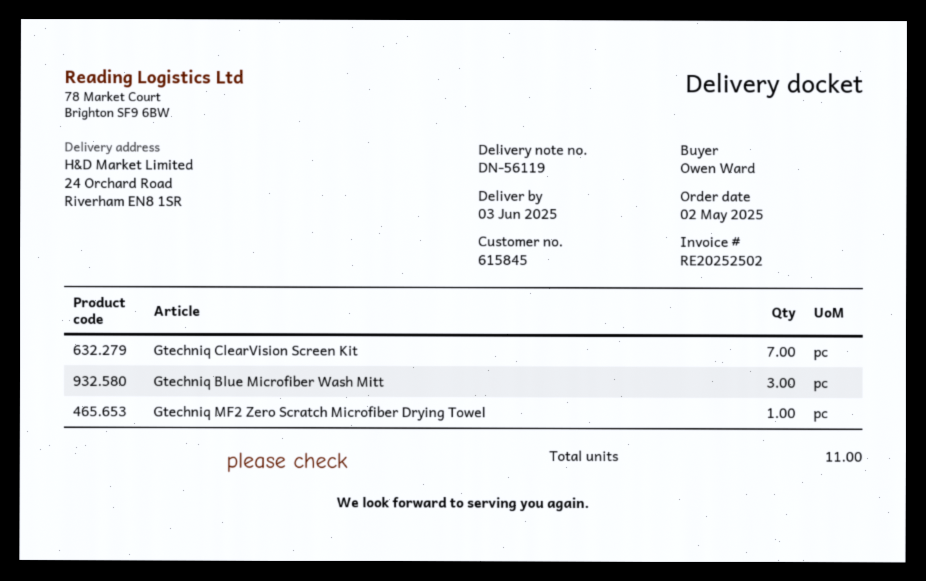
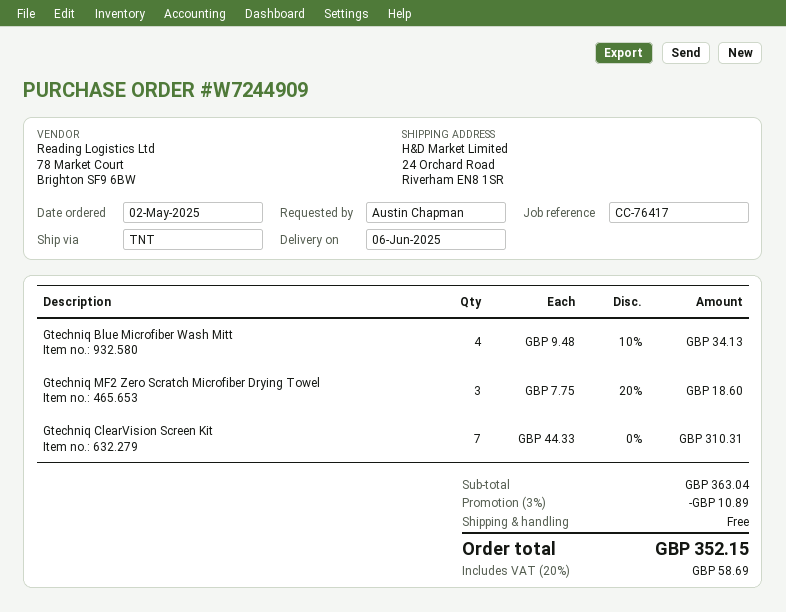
delivery date: 2025-06-03 -> 2025-06-06
ordered by: Owen Ward -> Austin Chapman
Gtechniq Blue Microfiber Wash Mitt: 3 -> 4
Gtechniq MF2 Zero Scratch Microfiber Drying Towel: 1 -> 3

